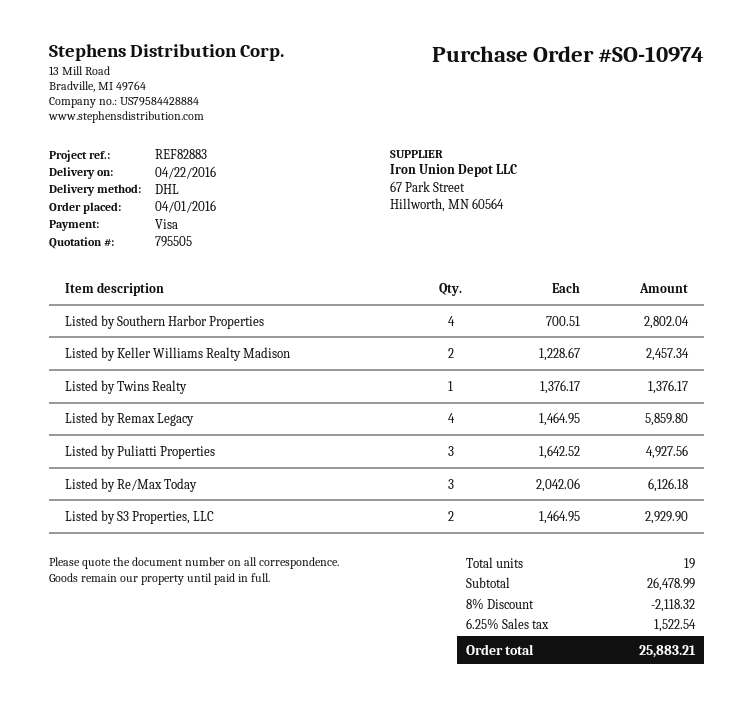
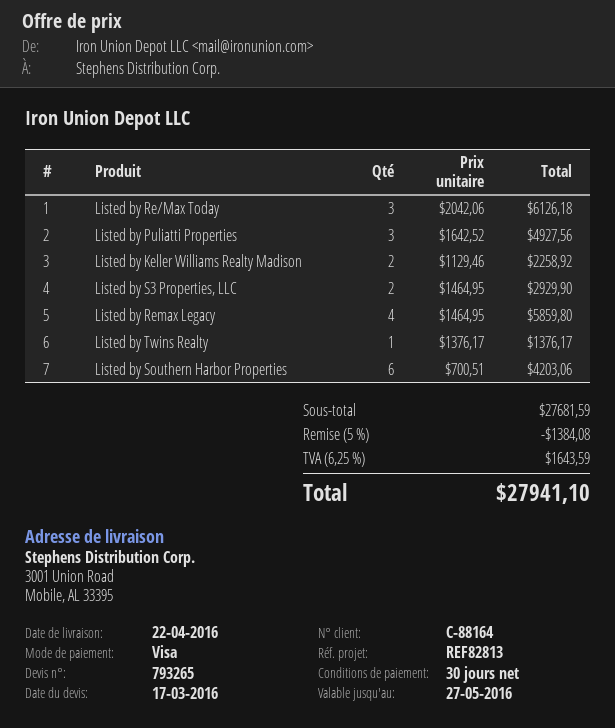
quote number: 795505 -> 793265
reference: REF82883 -> REF82813
Listed by Southern Harbor Properties: 4 x 700.51 = 2802.04 -> 6 x 700.51 = 4203.06
Listed by Keller Williams Realty Madison: 2 x 1228.67 = 2457.34 -> 2 x 1129.46 = 2258.92
subtotal: 26478.99 -> 27681.59
discount: 8% = 2118.32 -> 5% = 1384.08
tax: 6.25% = 1522.54 -> 6.25% = 1643.59
total: 25883.21 -> 27941.10

